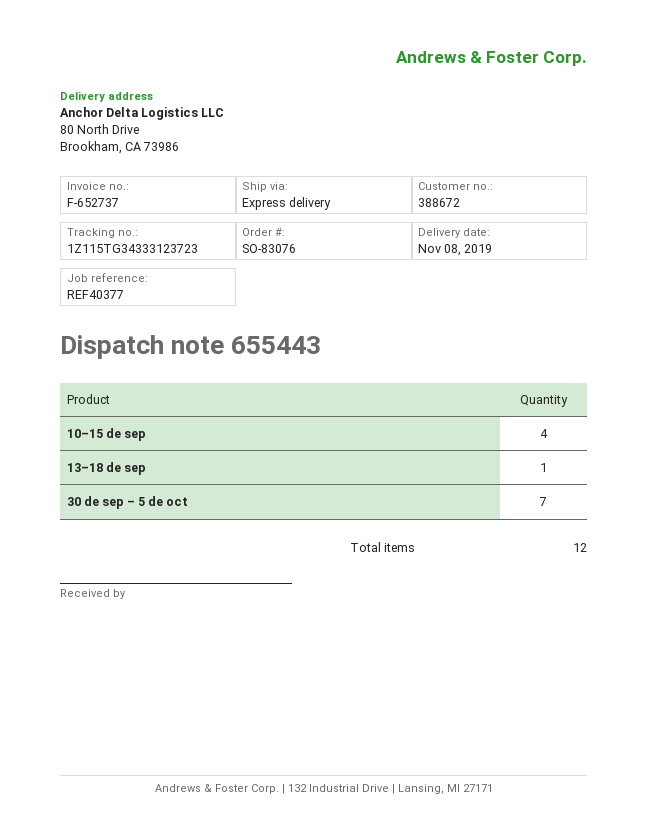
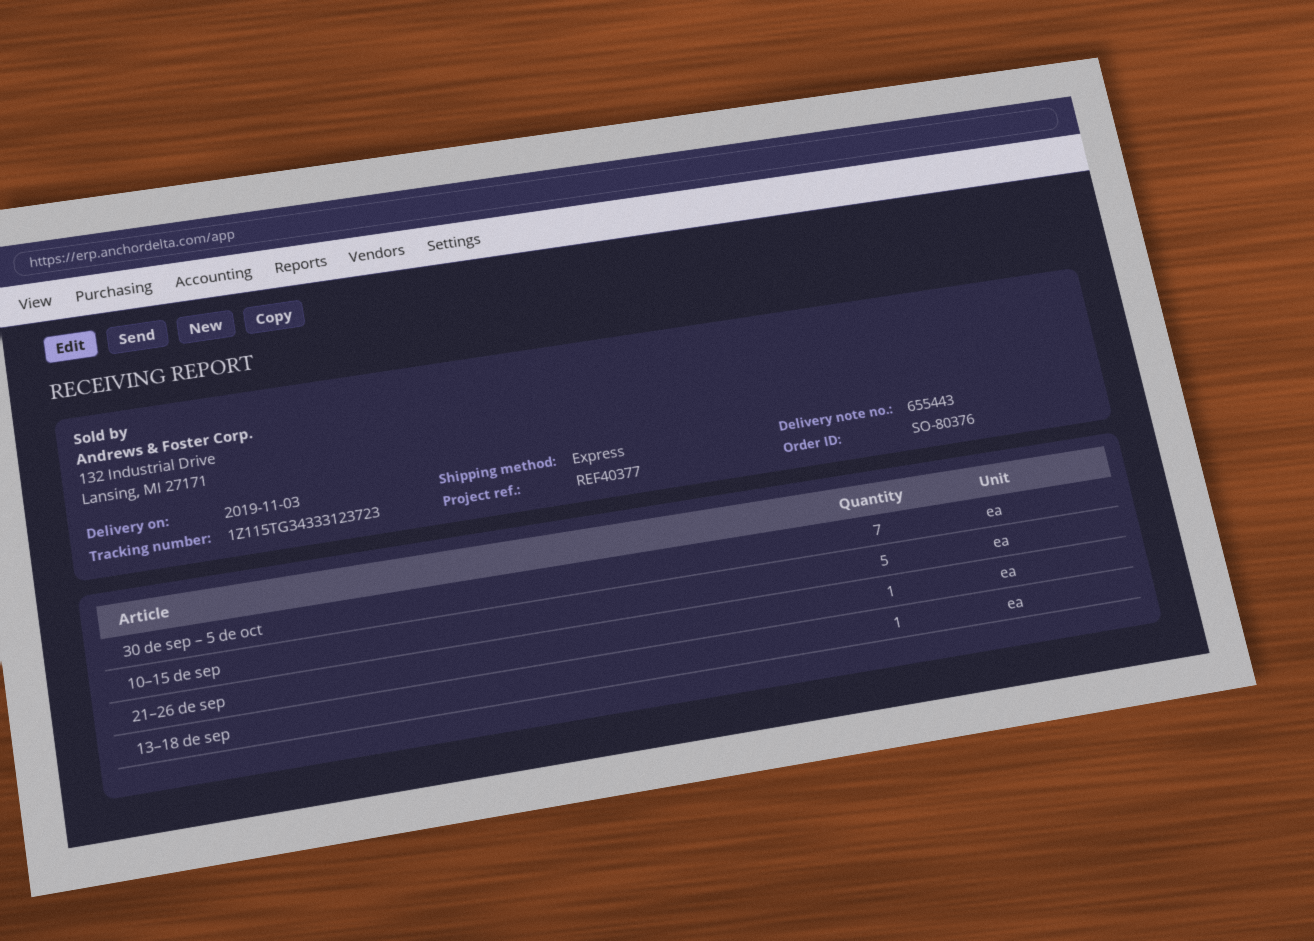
order number: SO-83076 -> SO-80376
delivery date: 2019-11-08 -> 2019-11-03
10–15 de sep: 4 -> 5
21–26 de sep: none -> 1

